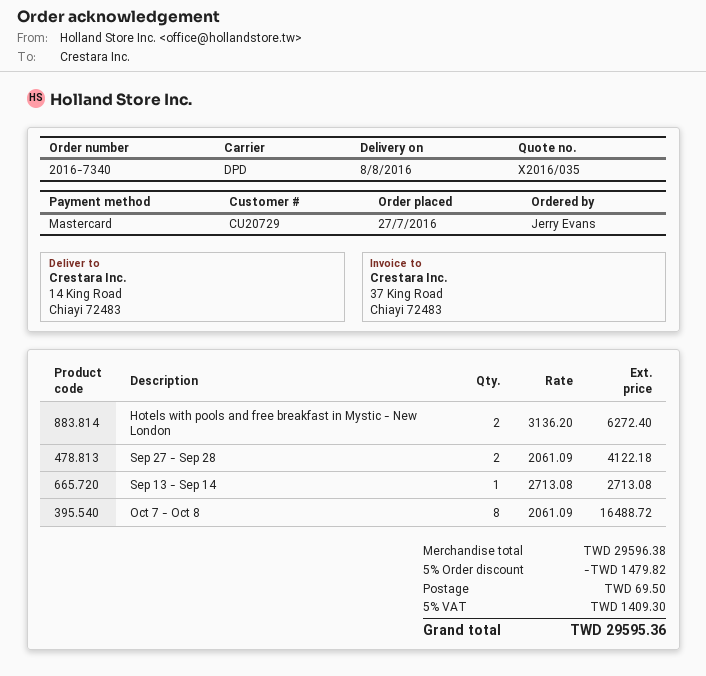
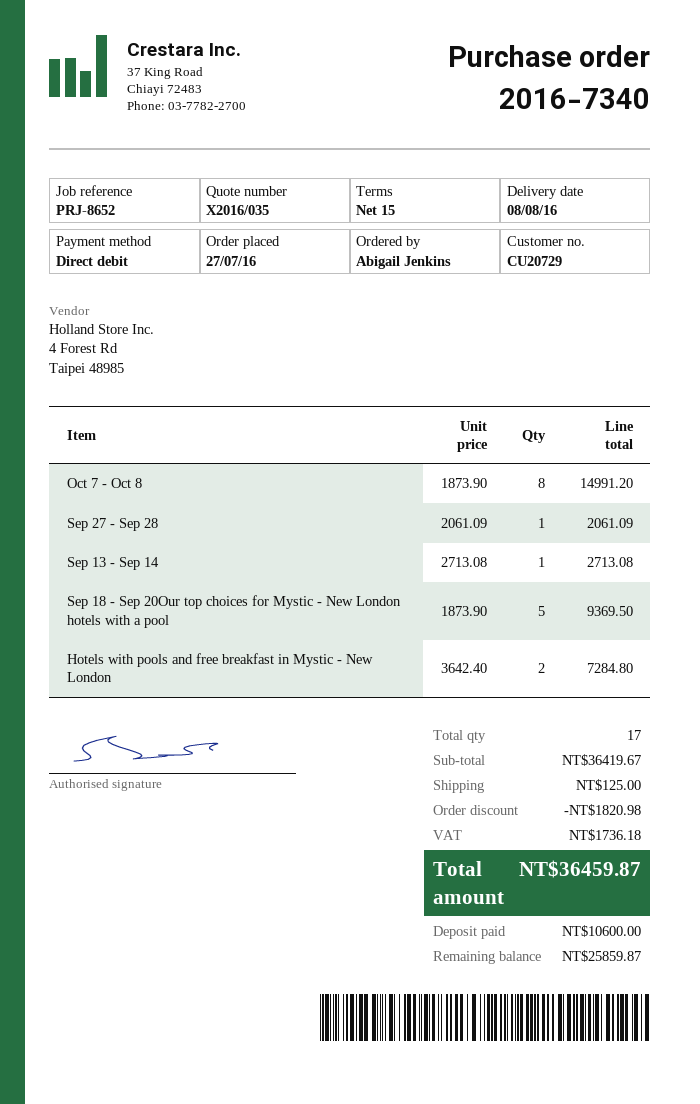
ordered by: Jerry Evans -> Abigail Jenkins
payment method: Mastercard -> direct debit
Hotels with pools and free breakfast in Mystic - New London: 2 x 3136.20 = 6272.40 -> 2 x 3642.40 = 7284.80
Sep 27 - Sep 28: 2 x 2061.09 = 4122.18 -> 1 x 2061.09 = 2061.09
Oct 7 - Oct 8: 8 x 2061.09 = 16488.72 -> 8 x 1873.90 = 14991.20
Sep 18 - Sep 20Our top choices for Mystic - New London hotels with a pool: none -> 5 x 1873.90 = 9369.50
subtotal: 29596.38 -> 36419.67
discount: 1479.82 -> 1820.98
shipping: 69.50 -> 125.00
tax: 1409.30 -> 1736.18
total: 29595.36 -> 36459.87

